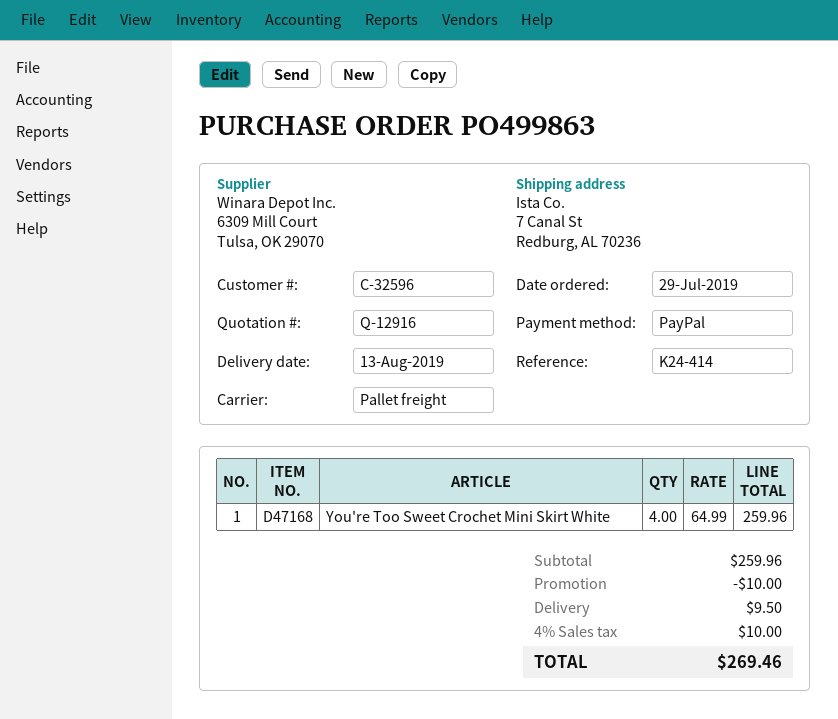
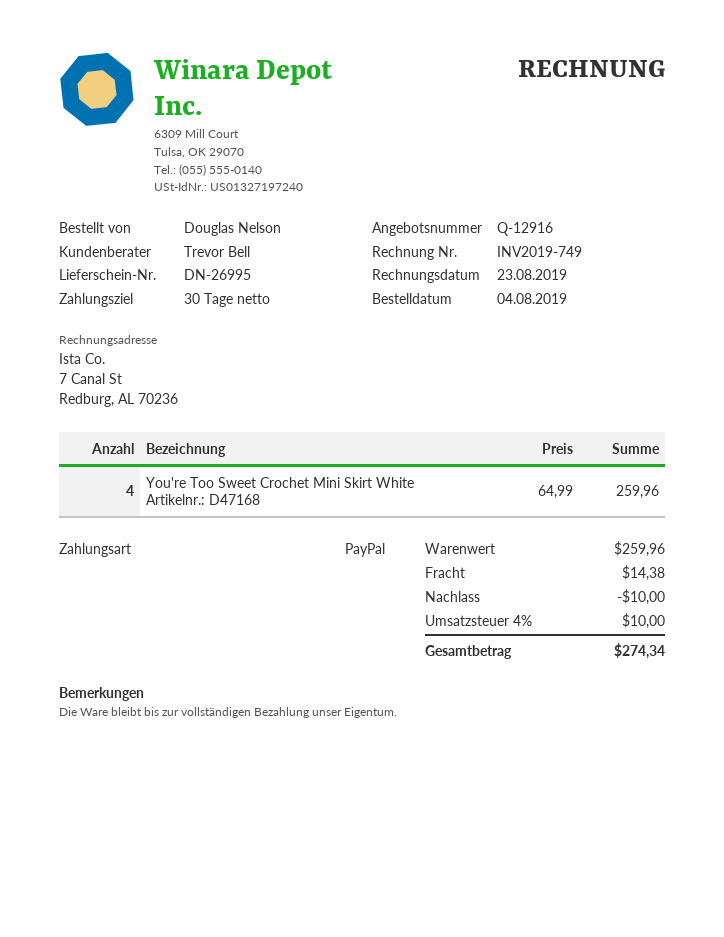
order date: 2019-07-29 -> 2019-08-04
shipping: 9.50 -> 14.38
total: 269.46 -> 274.34

